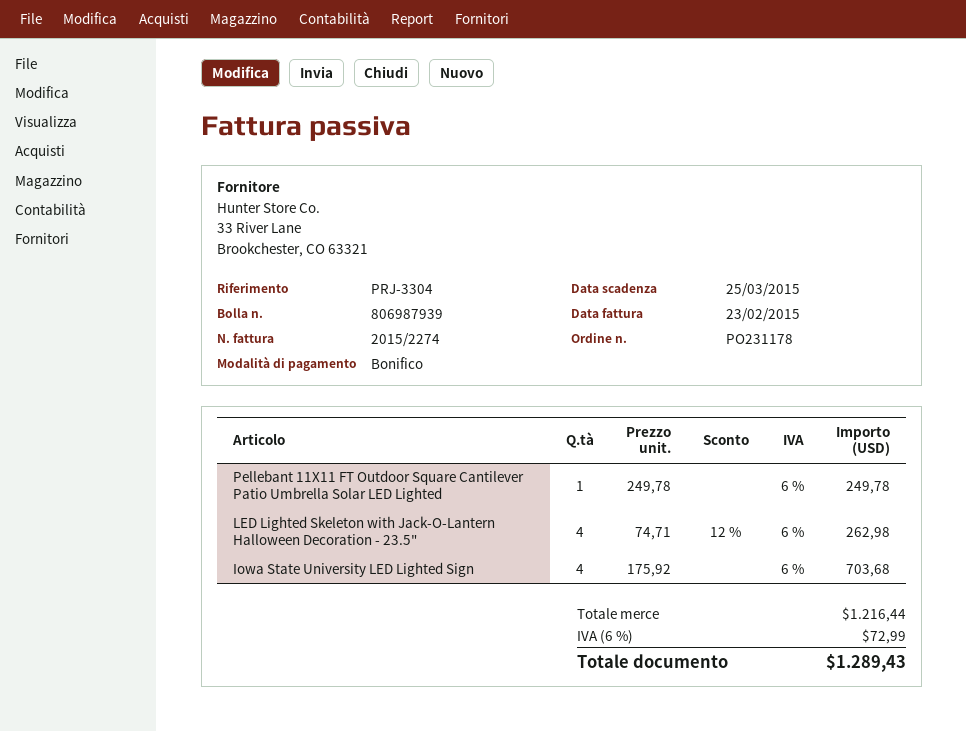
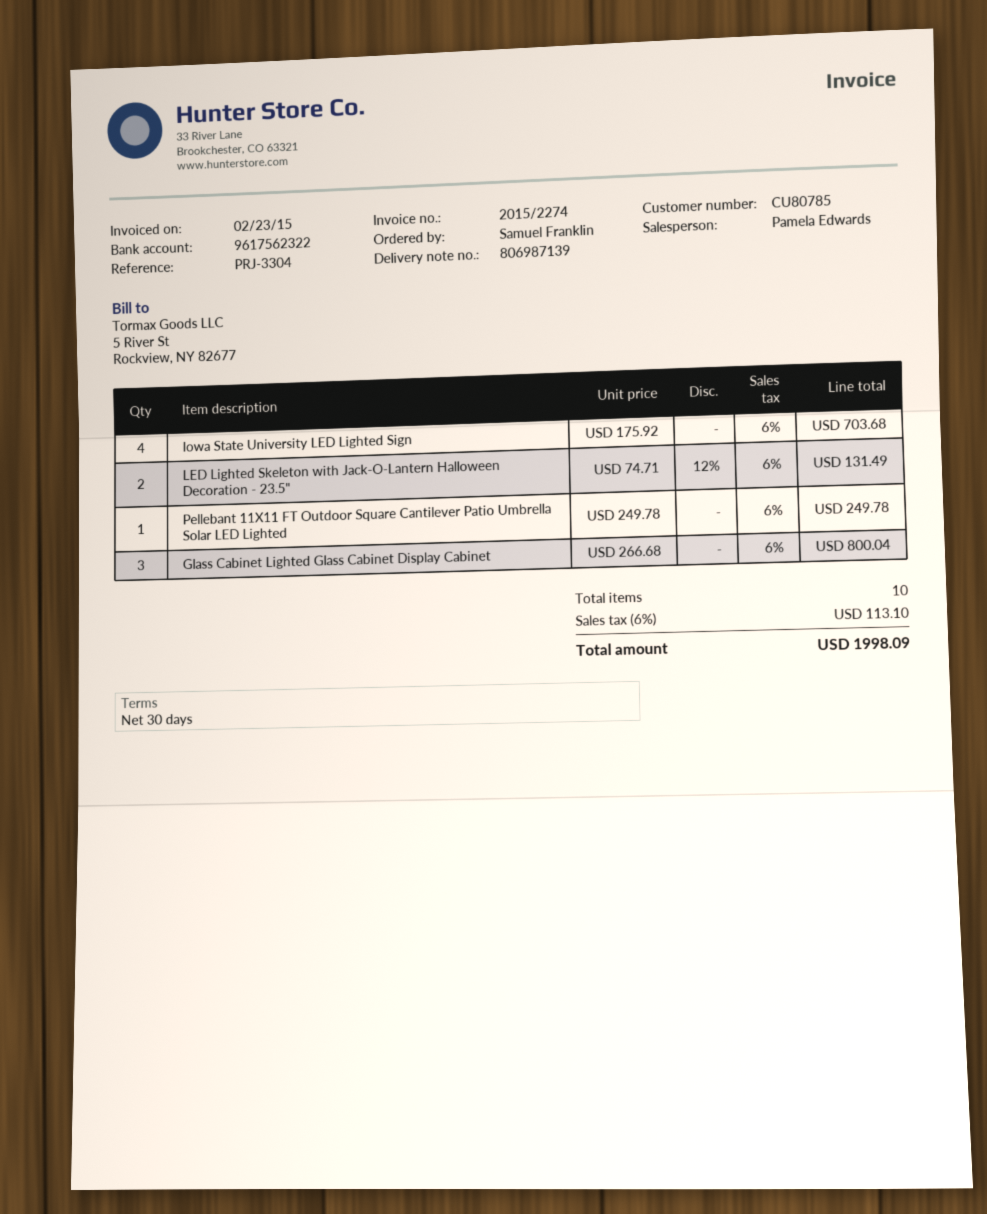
delivery note number: 806987939 -> 806987139
LED Lighted Skeleton with Jack-O-Lantern Halloween Decoration - 23.5": 4 x 74.71 - 12% = 262.98 -> 2 x 74.71 - 12% = 131.49
Glass Cabinet Lighted Glass Cabinet Display Cabinet: none -> 3 x 266.68 = 800.04
tax: 6% = 72.99 -> 6% = 113.10
total: 1289.43 -> 1998.09

